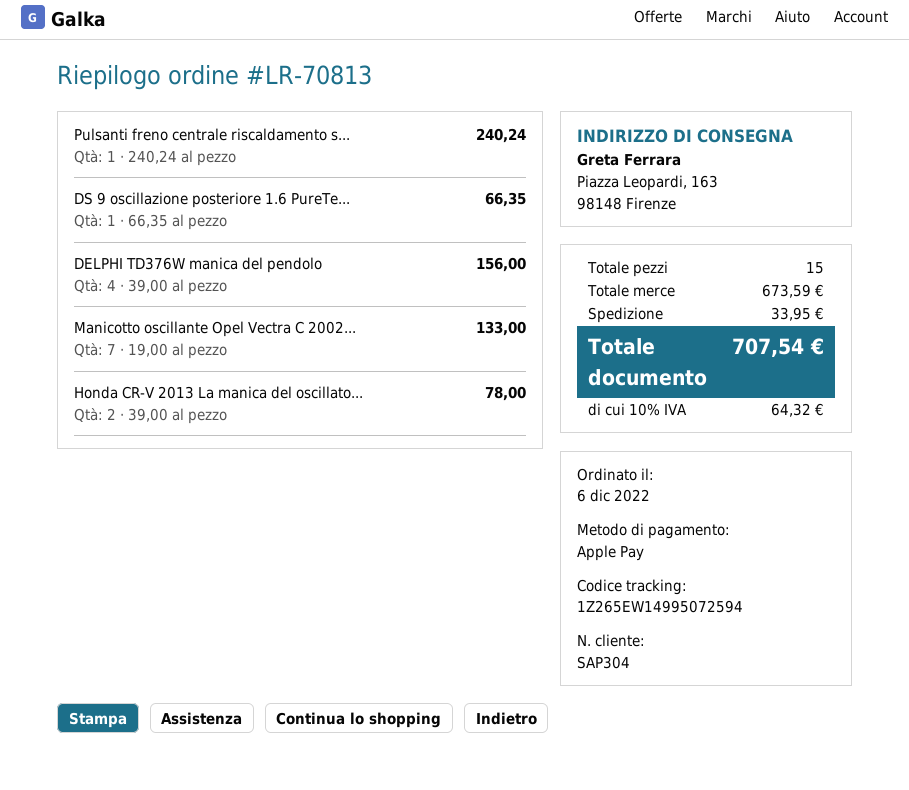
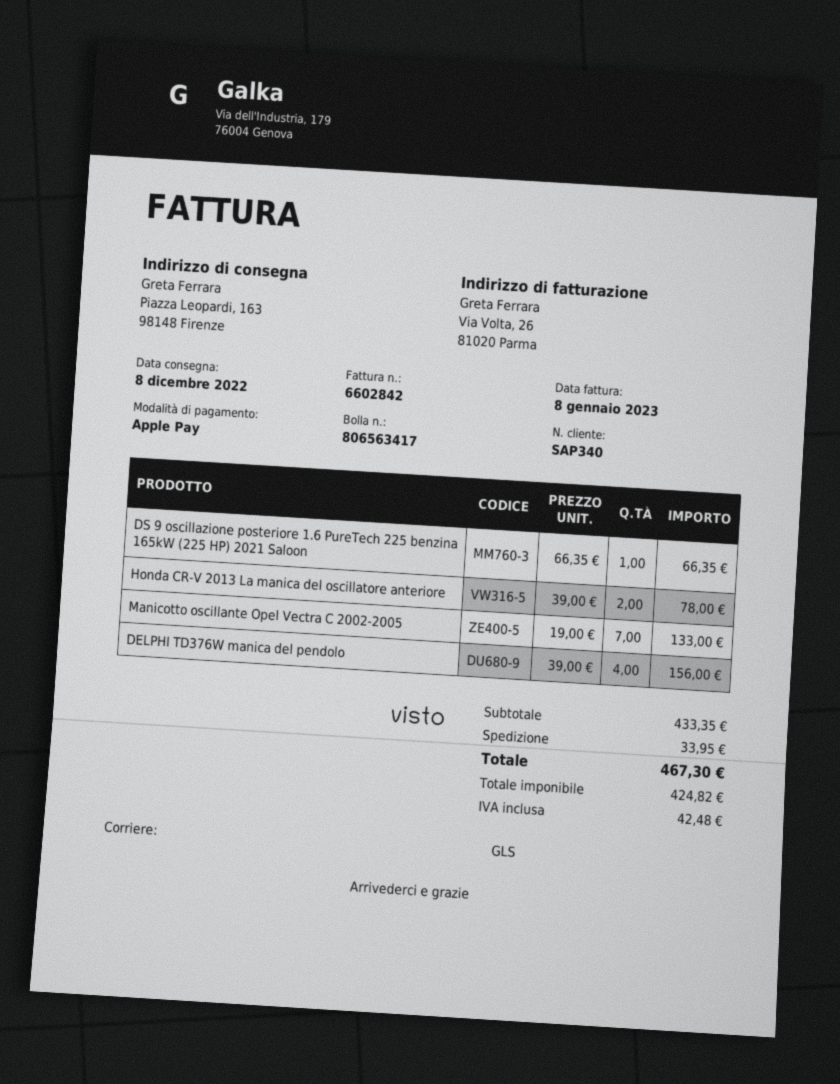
customer number: SAP304 -> SAP340
Pulsanti freno centrale riscaldamento s...: 1 x 240.24 = 240.24 -> none
subtotal: 673.59 -> 433.35
tax: 64.32 -> 42.48
total: 707.54 -> 467.30

